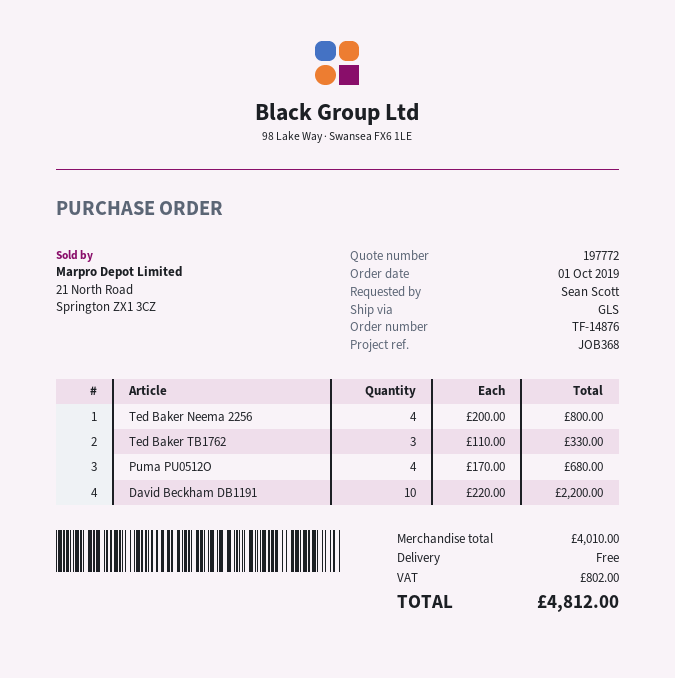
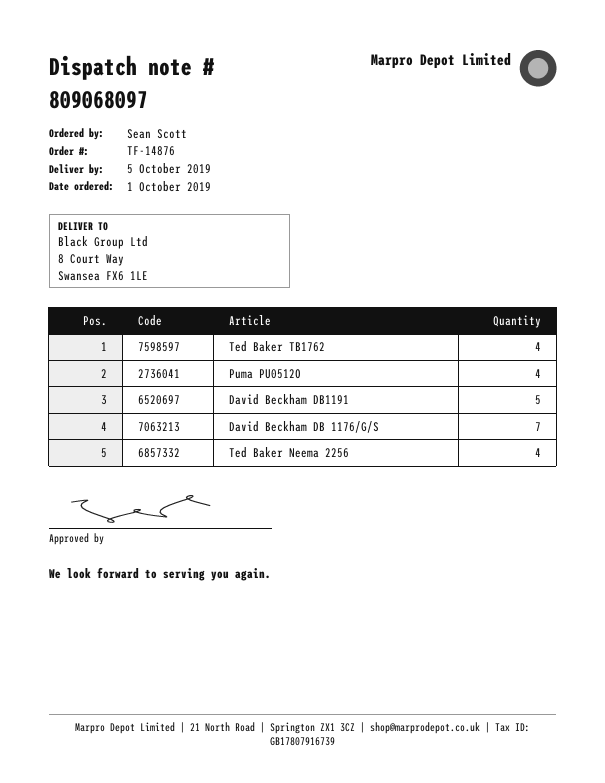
Ted Baker TB1762: 3 -> 4
David Beckham DB1191: 10 -> 5
David Beckham DB 1176/G/S: none -> 7

